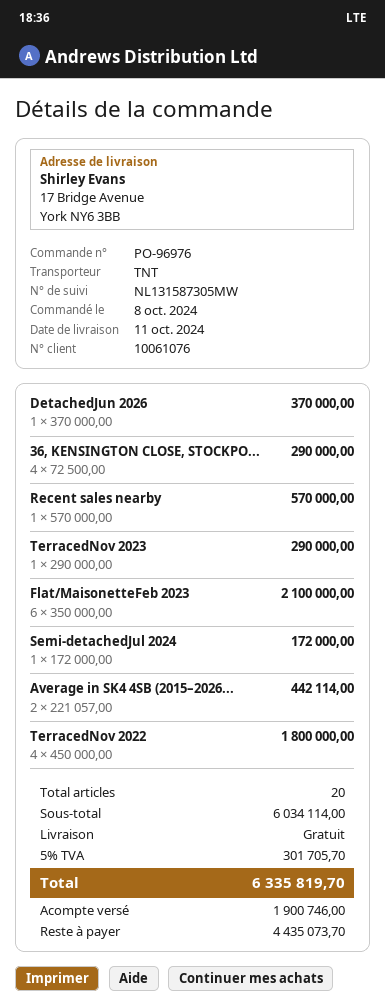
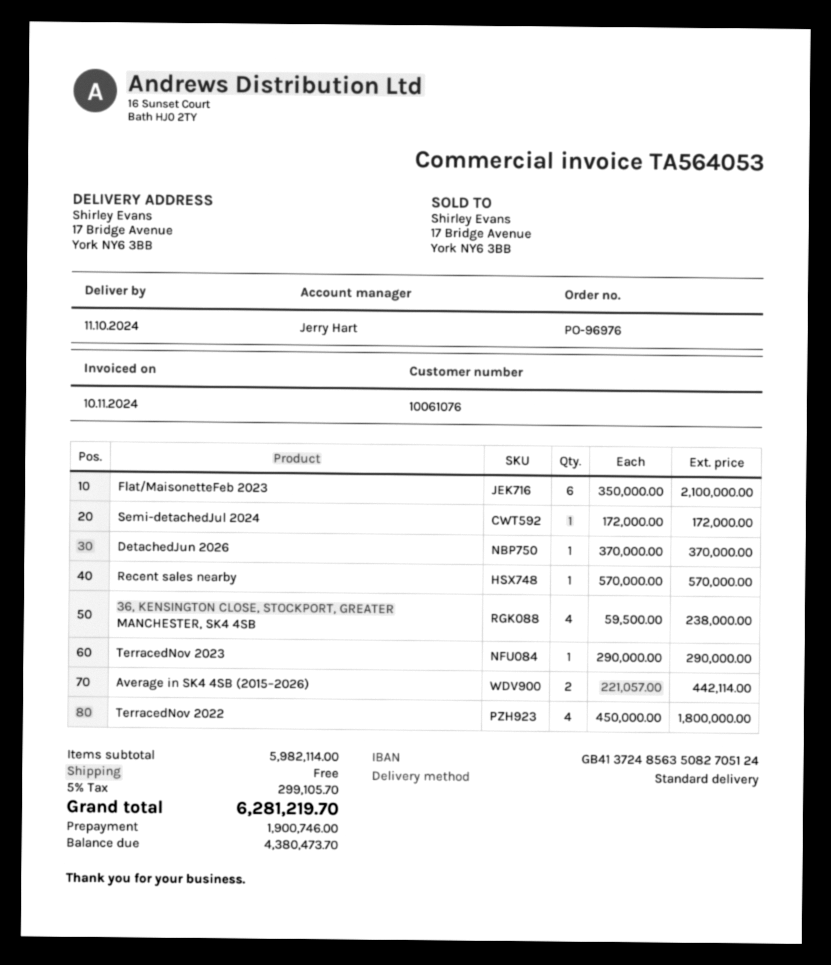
shipping method: TNT -> standard
36, KENSINGTON CLOSE, STOCKPO...: 4 x 72500.00 = 290000.00 -> 4 x 59500.00 = 238000.00
subtotal: 6034114.00 -> 5982114.00
tax: 5% = 301705.70 -> 5% = 299105.70
total: 6335819.70 -> 6281219.70
balance: 4435073.70 -> 4380473.70

